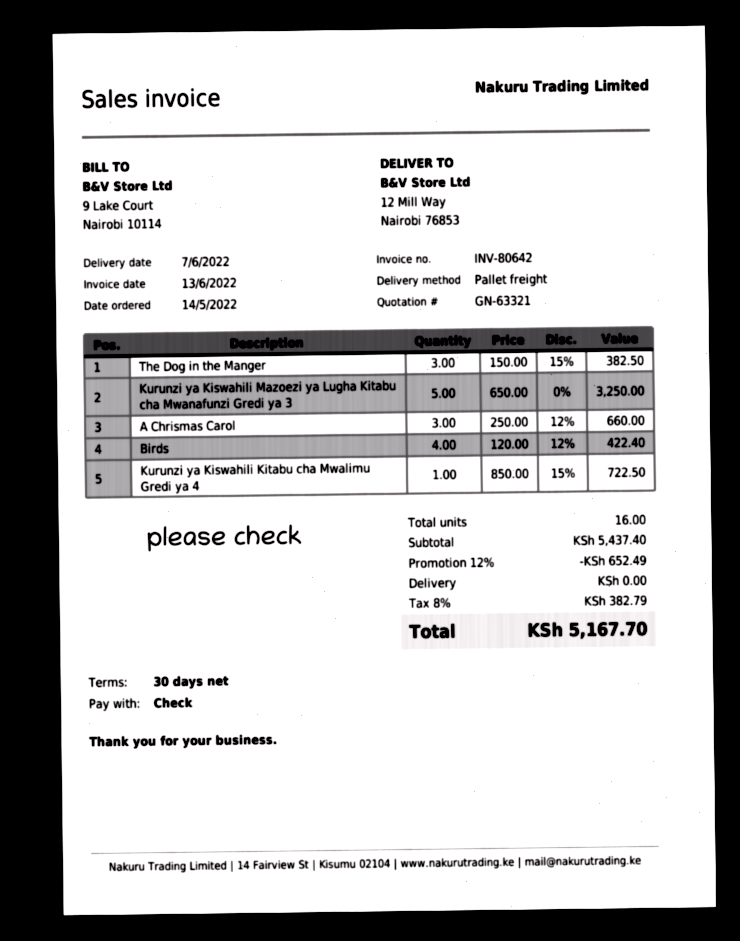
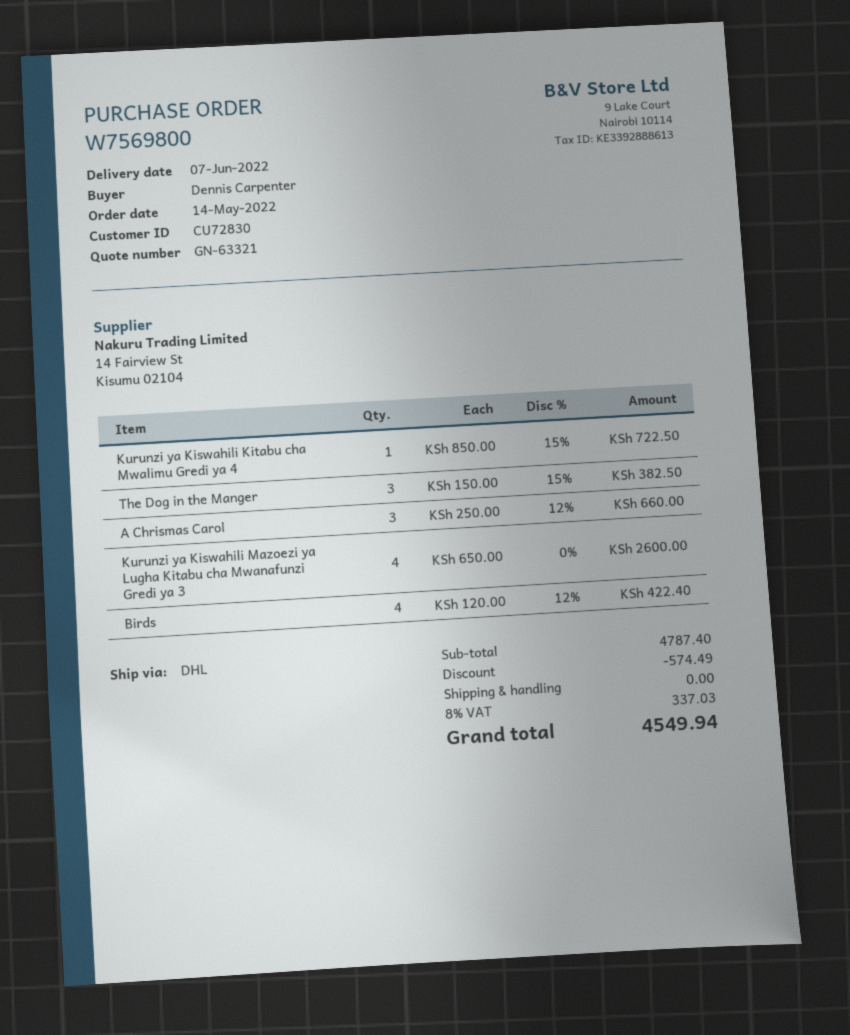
shipping method: pallet freight -> DHL
Kurunzi ya Kiswahili Mazoezi ya Lugha Kitabu cha Mwanafunzi Gredi ya 3: 5 x 650.00 = 3250.00 -> 4 x 650.00 = 2600.00
subtotal: 5437.40 -> 4787.40
discount: 652.49 -> 574.49
tax: 8% = 382.79 -> 8% = 337.03
total: 5167.70 -> 4549.94

